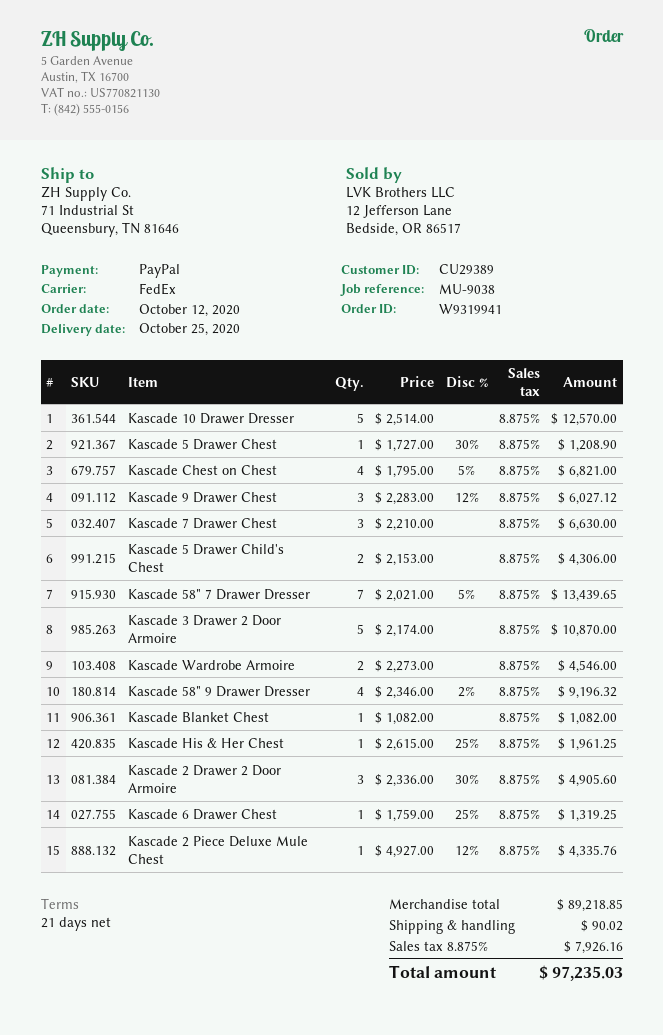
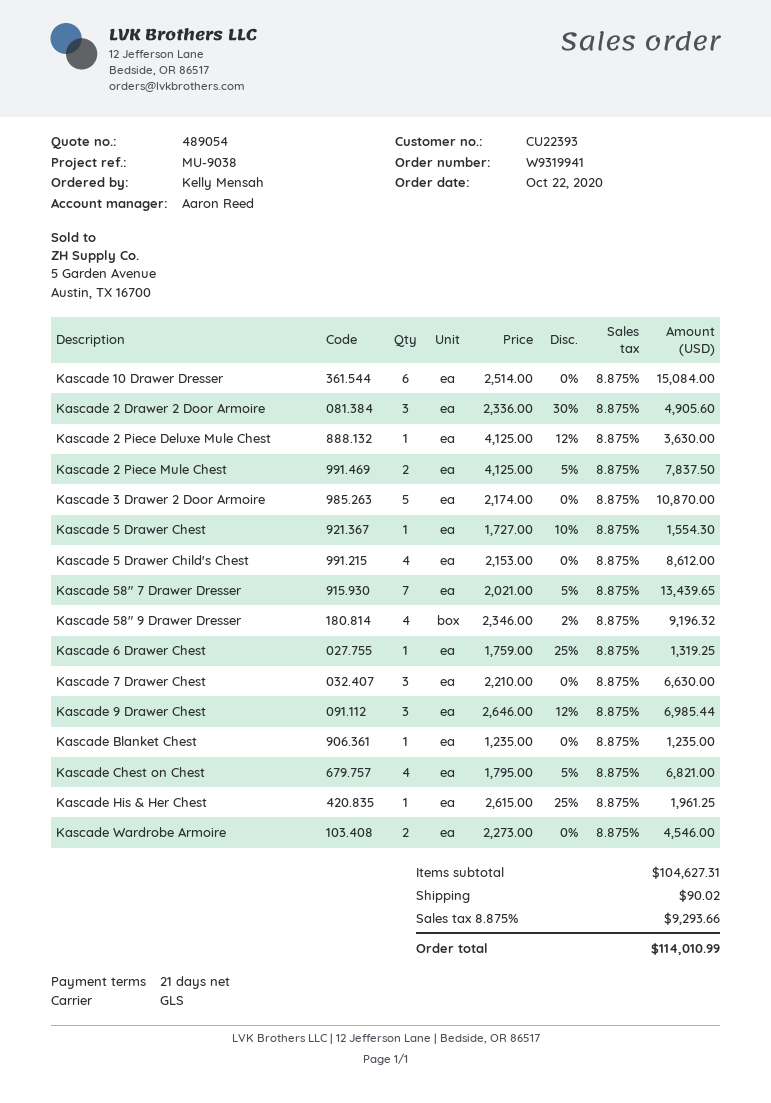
order date: 2020-10-12 -> 2020-10-22
customer number: CU29389 -> CU22393
shipping method: FedEx -> GLS
Kascade 10 Drawer Dresser: 5 x 2514.00 = 12570.00 -> 6 x 2514.00 = 15084.00
Kascade 5 Drawer Chest: 1 x 1727.00 - 30% = 1208.90 -> 1 x 1727.00 - 10% = 1554.30
Kascade 9 Drawer Chest: 3 x 2283.00 - 12% = 6027.12 -> 3 x 2646.00 - 12% = 6985.44
Kascade 5 Drawer Child's Chest: 2 x 2153.00 = 4306.00 -> 4 x 2153.00 = 8612.00
Kascade Blanket Chest: 1 x 1082.00 = 1082.00 -> 1 x 1235.00 = 1235.00
Kascade 2 Piece Deluxe Mule Chest: 1 x 4927.00 - 12% = 4335.76 -> 1 x 4125.00 - 12% = 3630.00
Kascade 2 Piece Mule Chest: none -> 2 x 4125.00 - 5% = 7837.50
subtotal: 89218.85 -> 104627.31
tax: 8.875% = 7926.16 -> 8.875% = 9293.66
total: 97235.03 -> 114010.99

